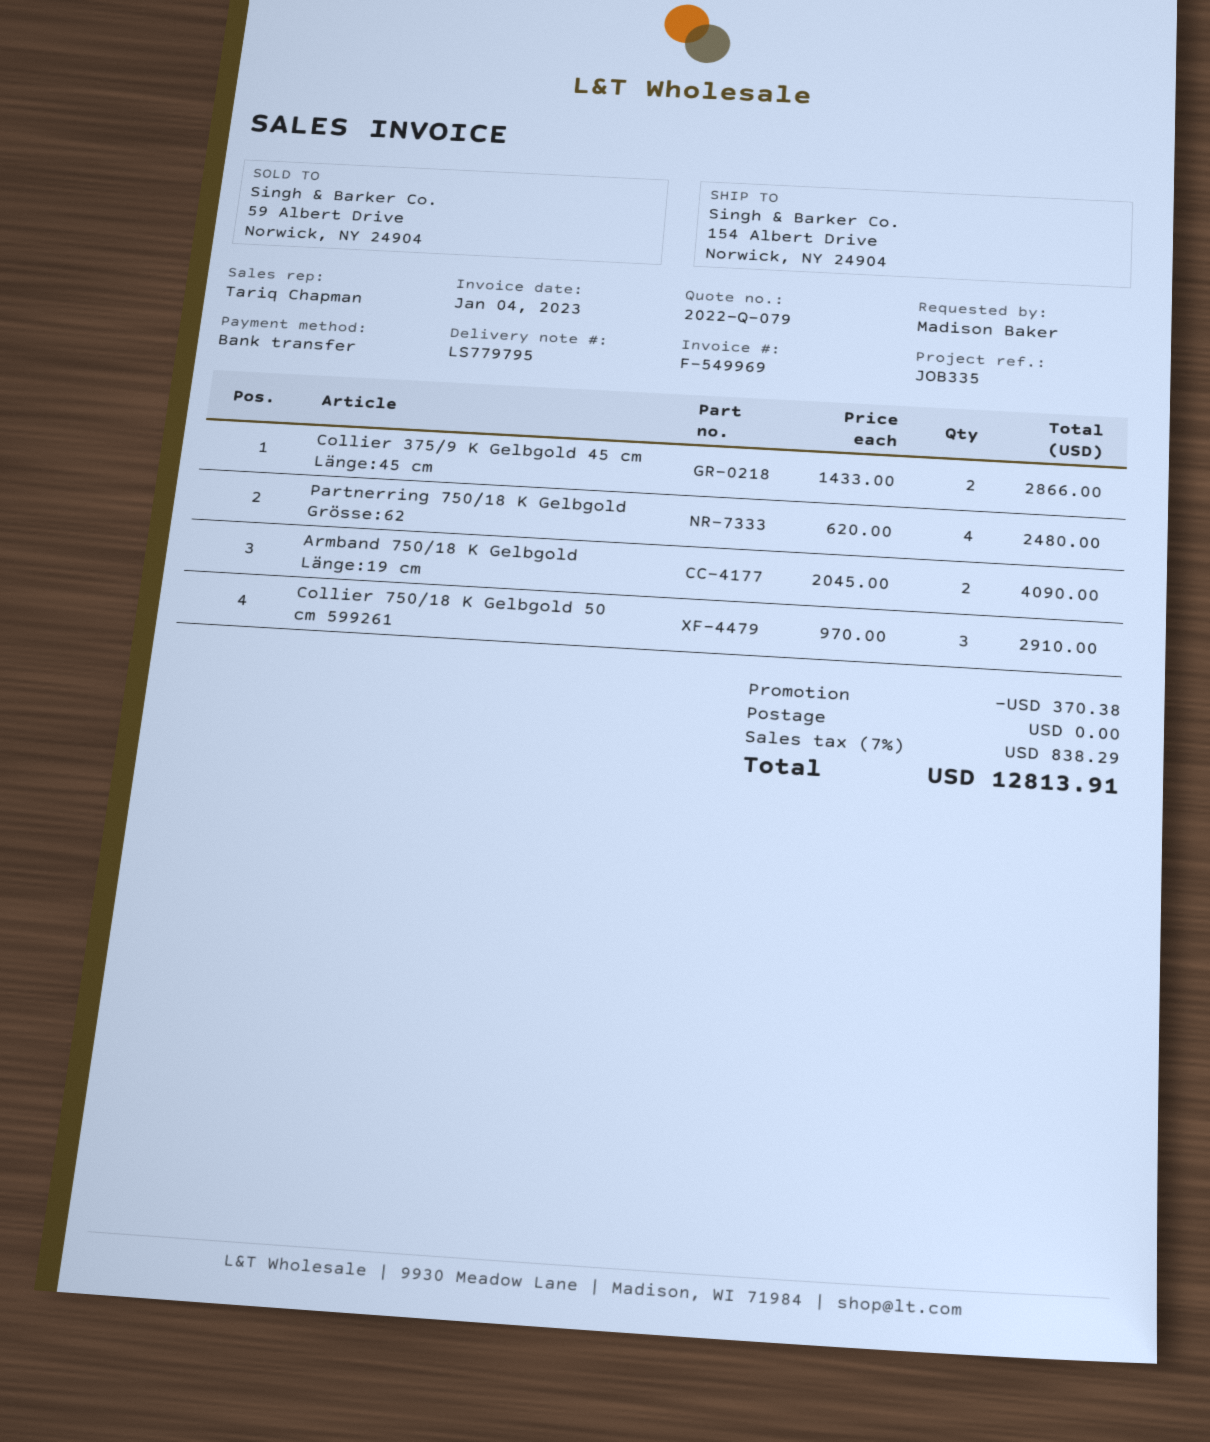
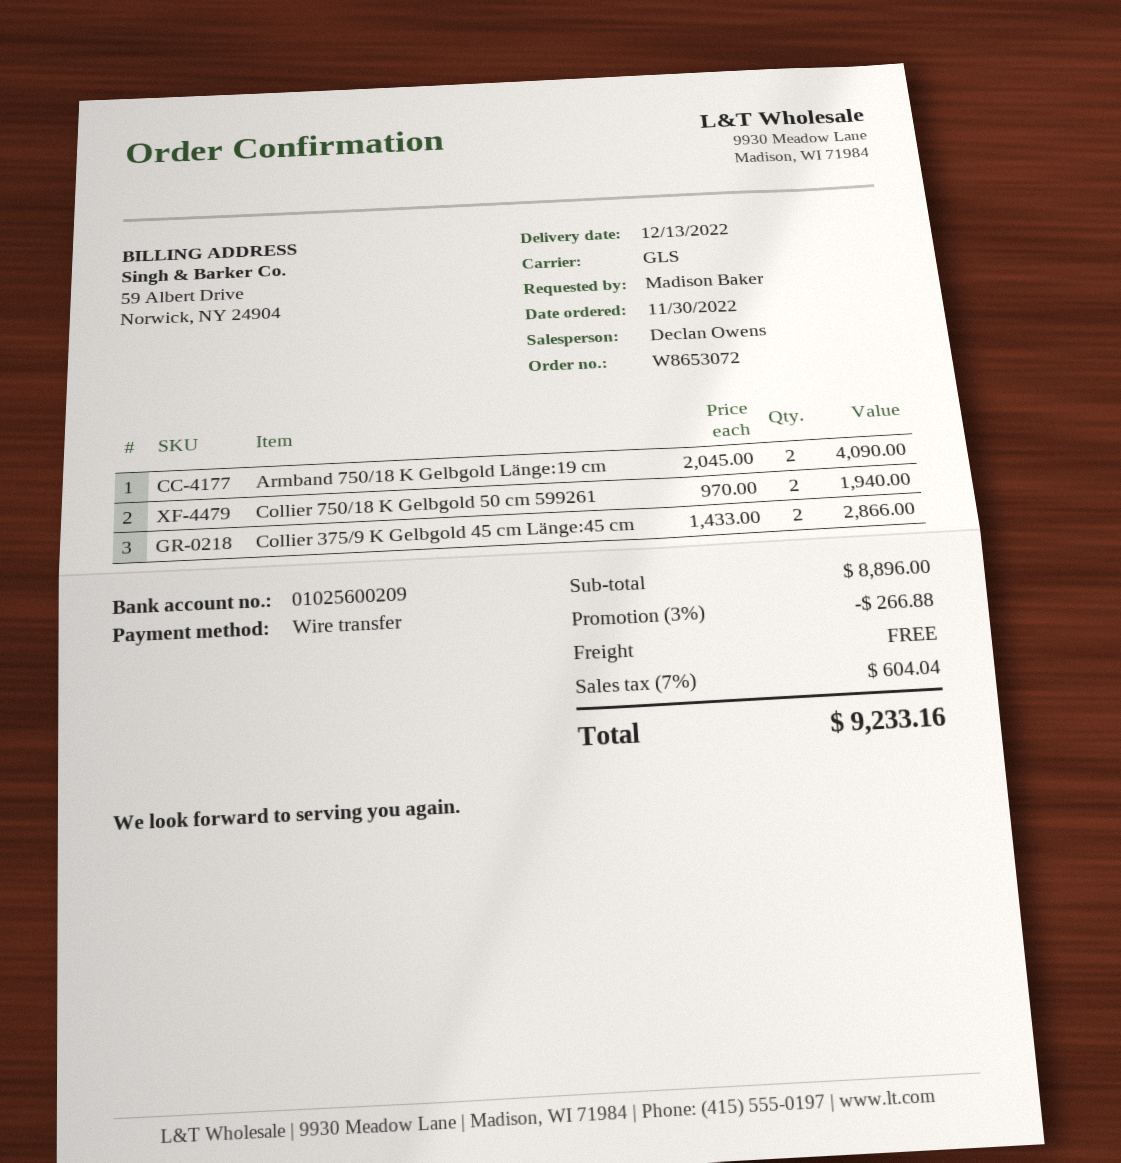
sales rep: Tariq Chapman -> Declan Owens
Partnerring 750/18 K Gelbgold Grösse:62: 4 x 620.00 = 2480.00 -> none
Collier 750/18 K Gelbgold 50 cm 599261: 3 x 970.00 = 2910.00 -> 2 x 970.00 = 1940.00
discount: 370.38 -> 266.88
tax: 7% = 838.29 -> 7% = 604.04
total: 12813.91 -> 9233.16

